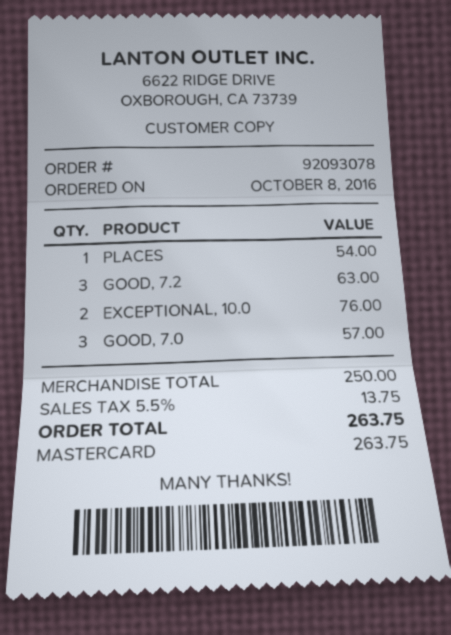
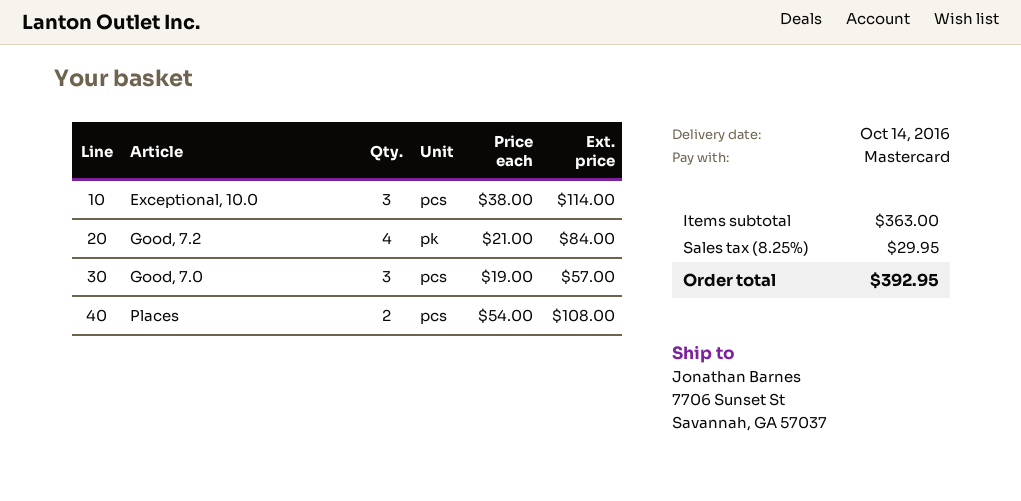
PLACES: 1 for 54.00 -> 2 for 108.00
GOOD, 7.2: 3 for 63.00 -> 4 for 84.00
EXCEPTIONAL, 10.0: 2 for 76.00 -> 3 for 114.00
subtotal: 250.00 -> 363.00
tax: 5.5% = 13.75 -> 8.25% = 29.95
total: 263.75 -> 392.95

